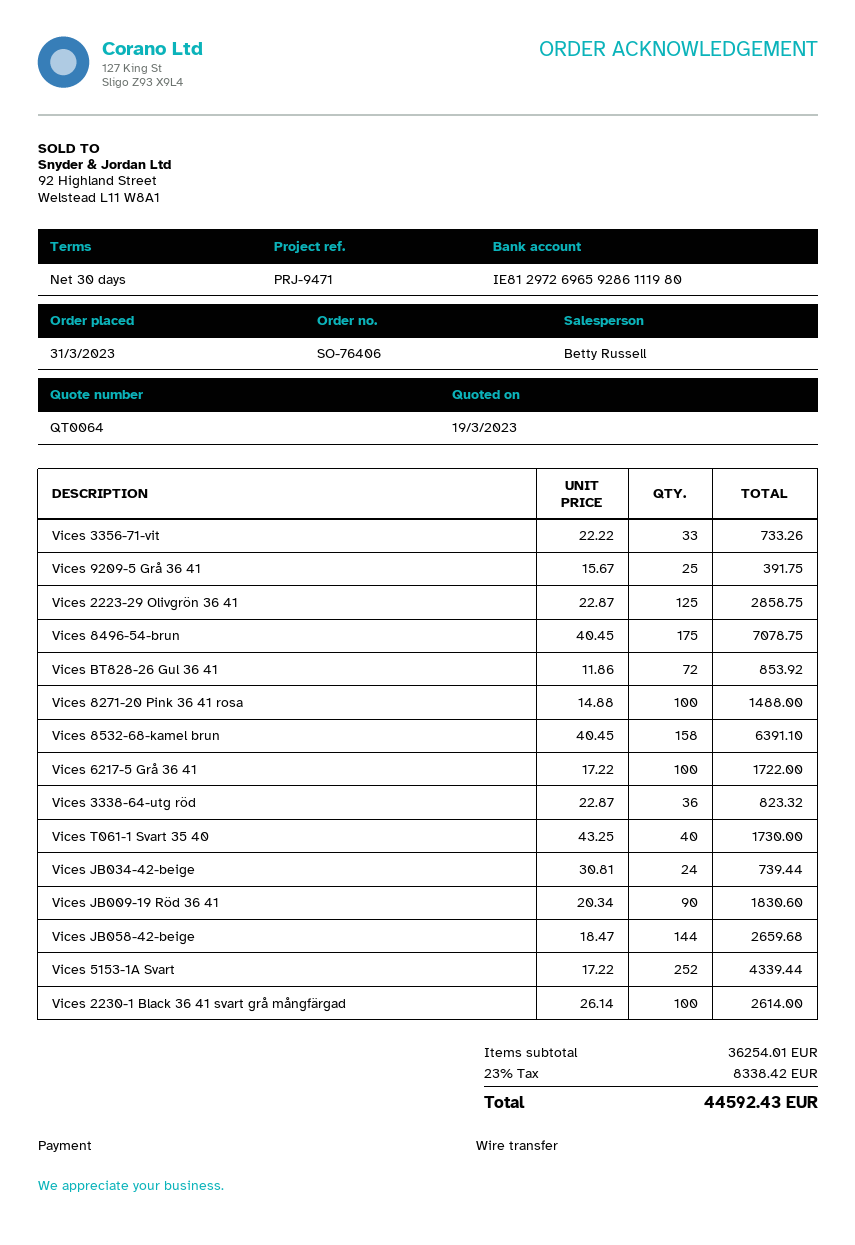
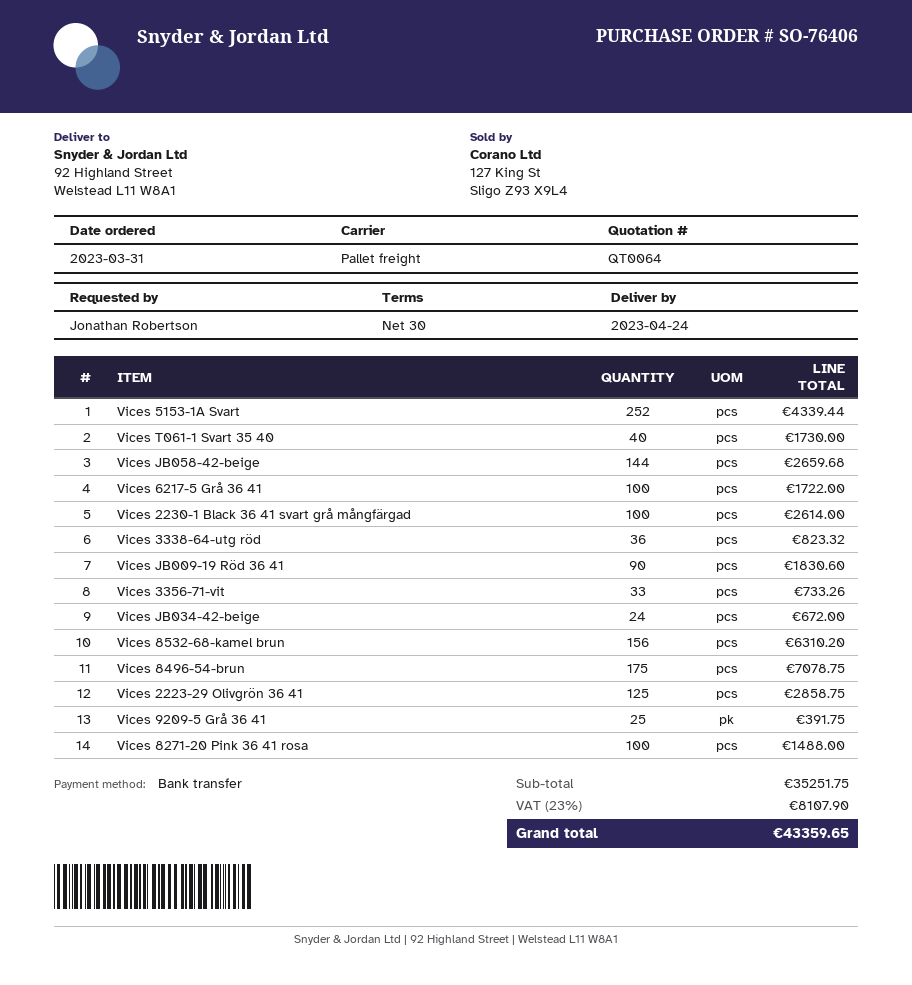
Vices BT828-26 Gul 36 41: 72 for 853.92 -> none
Vices 8532-68-kamel brun: 158 for 6391.10 -> 156 for 6310.20
Vices JB034-42-beige: 24 for 739.44 -> 24 for 672.00
subtotal: 36254.01 -> 35251.75
tax: 23% = 8338.42 -> 23% = 8107.90
total: 44592.43 -> 43359.65

